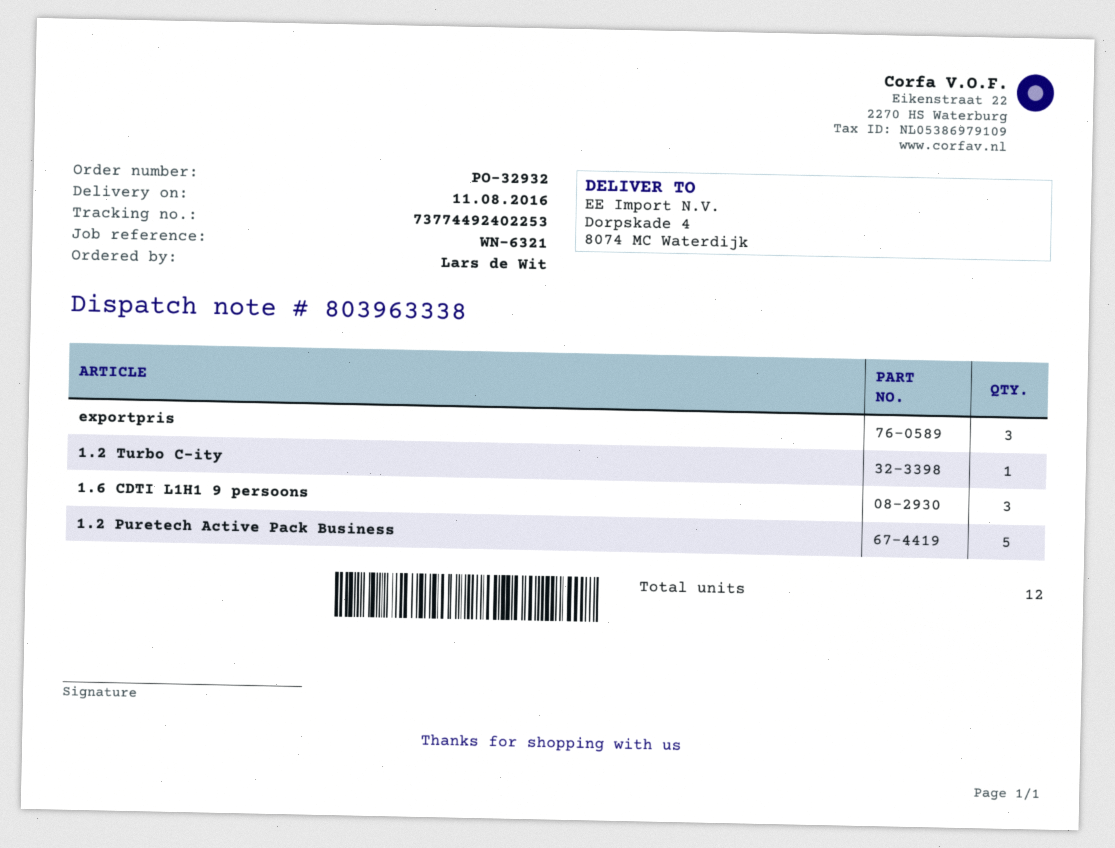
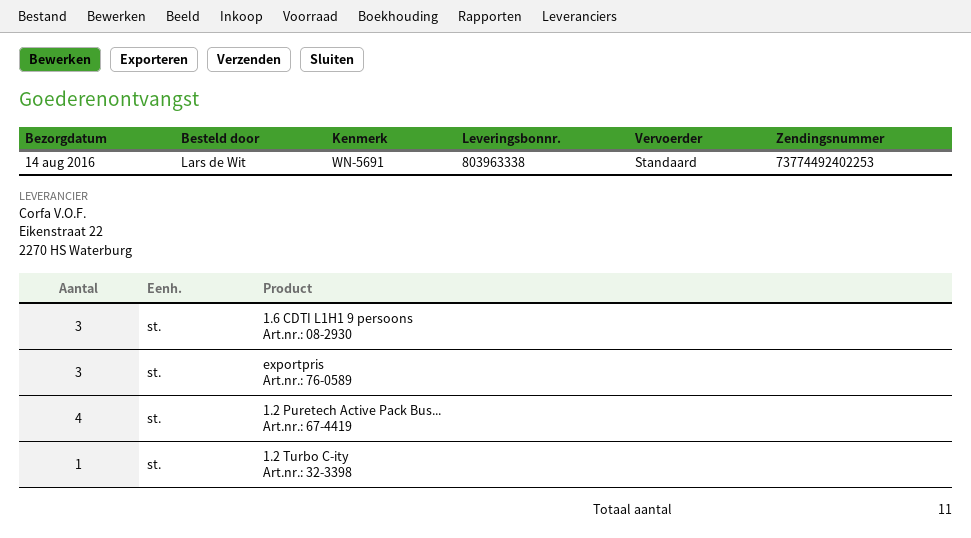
delivery date: 2016-08-11 -> 2016-08-14
reference: WN-6321 -> WN-5691
1.2 Puretech Active Pack Business: 5 -> 4
total quantity: 12 -> 11

